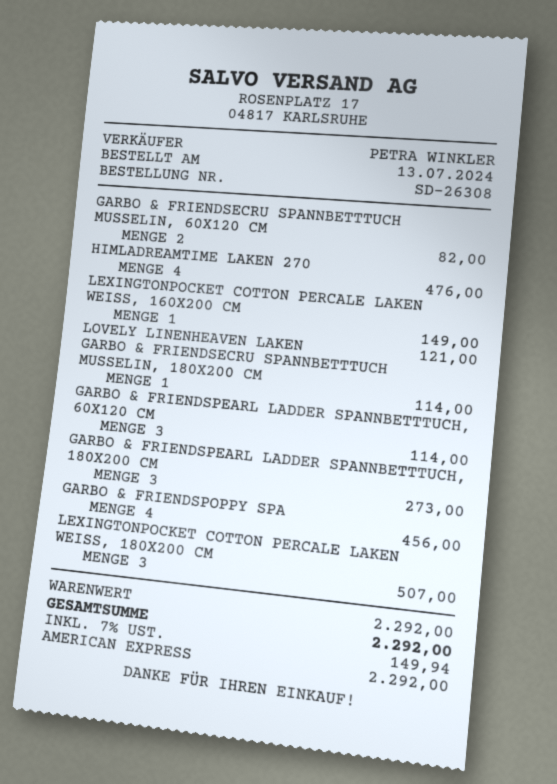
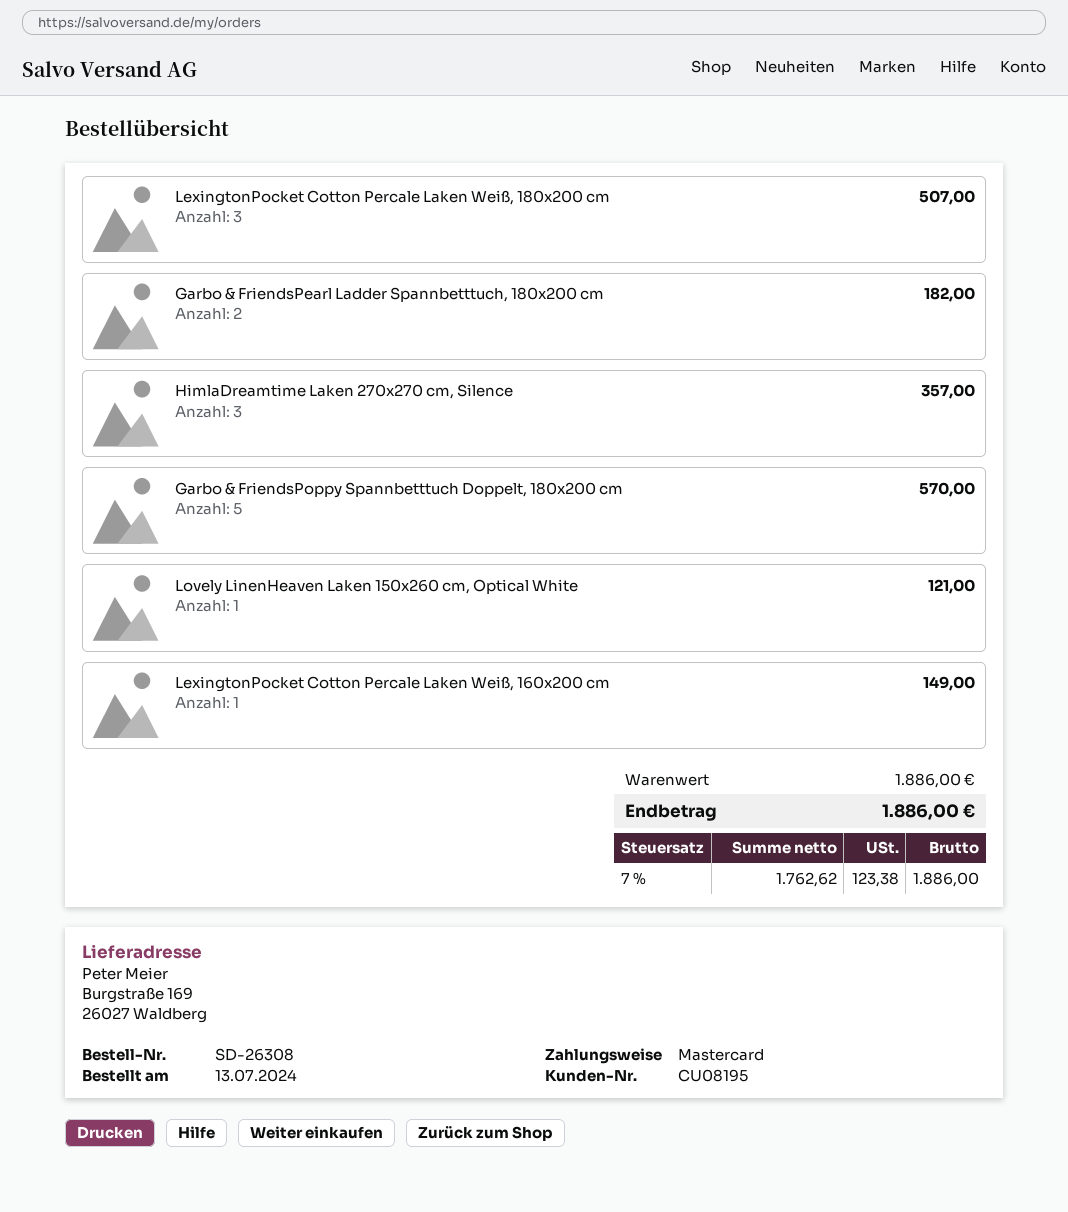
payment method: American Express -> Mastercard
GARBO & FRIENDSECRU SPANNBETTTUCH MUSSELIN, 60X120 CM: 2 for 82.00 -> none
HIMLADREAMTIME LAKEN 270: 4 for 476.00 -> 3 for 357.00
GARBO & FRIENDSECRU SPANNBETTTUCH MUSSELIN, 180X200 CM: 1 for 114.00 -> none
GARBO & FRIENDSPEARL LADDER SPANNBETTTUCH, 60X120 CM: 3 for 114.00 -> none
GARBO & FRIENDSPEARL LADDER SPANNBETTTUCH, 180X200 CM: 3 for 273.00 -> 2 for 182.00
GARBO & FRIENDSPOPPY SPA: 4 for 456.00 -> 5 for 570.00
subtotal: 2292.00 -> 1886.00
tax: 7% = 149.94 -> 7% = 123.38
total: 2292.00 -> 1886.00

